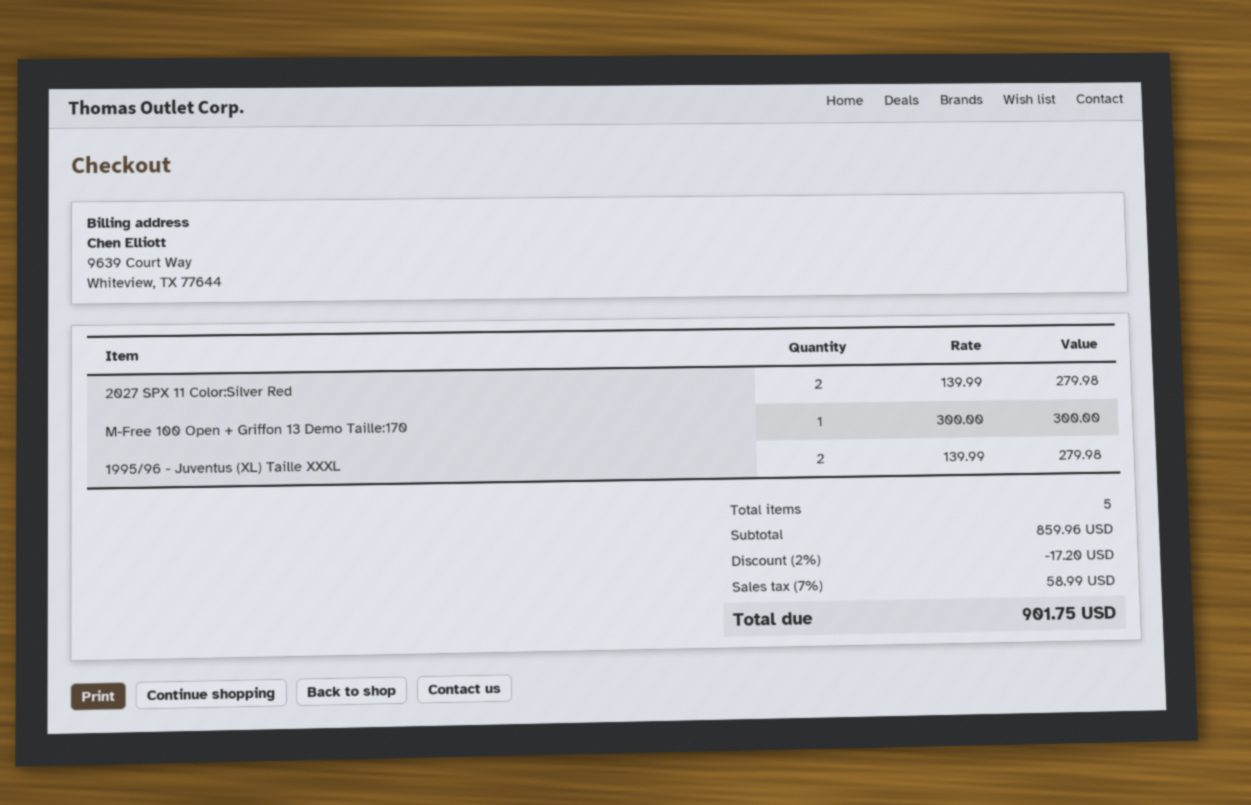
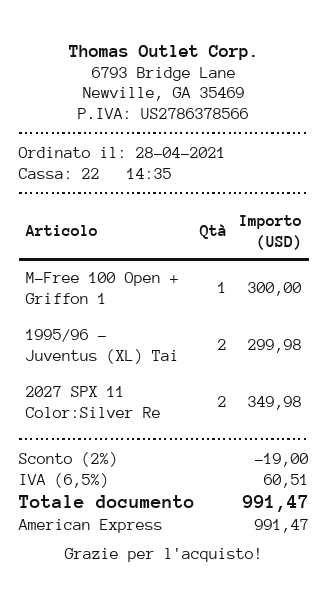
2027 SPX 11 Color:Silver Red: 2 for 279.98 -> 2 for 349.98
1995/96 - Juventus (XL) Taille XXXL: 2 for 279.98 -> 2 for 299.98
discount: 2% = 17.20 -> 2% = 19.00
tax: 7% = 58.99 -> 6.5% = 60.51
total: 901.75 -> 991.47

